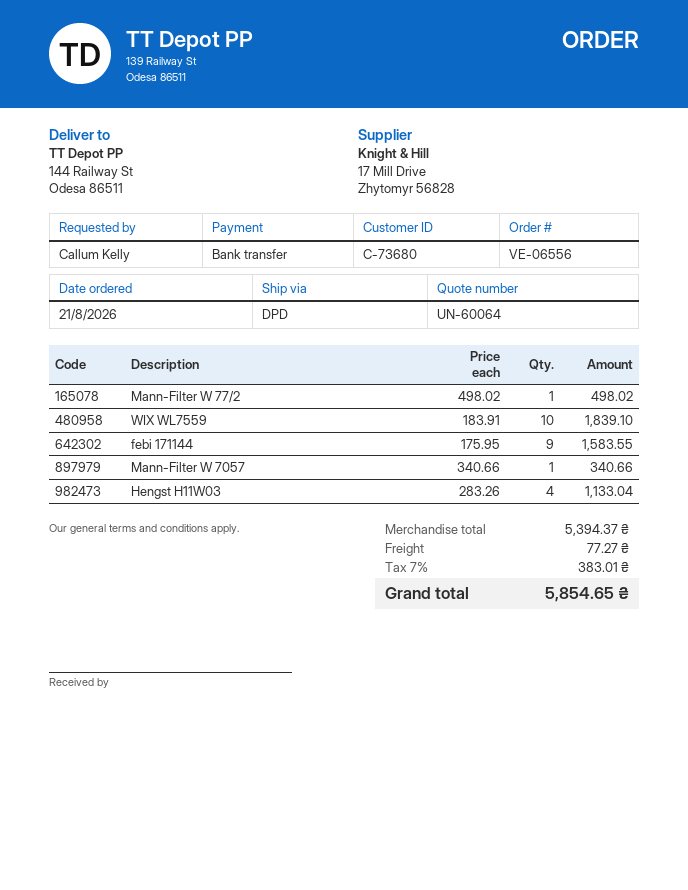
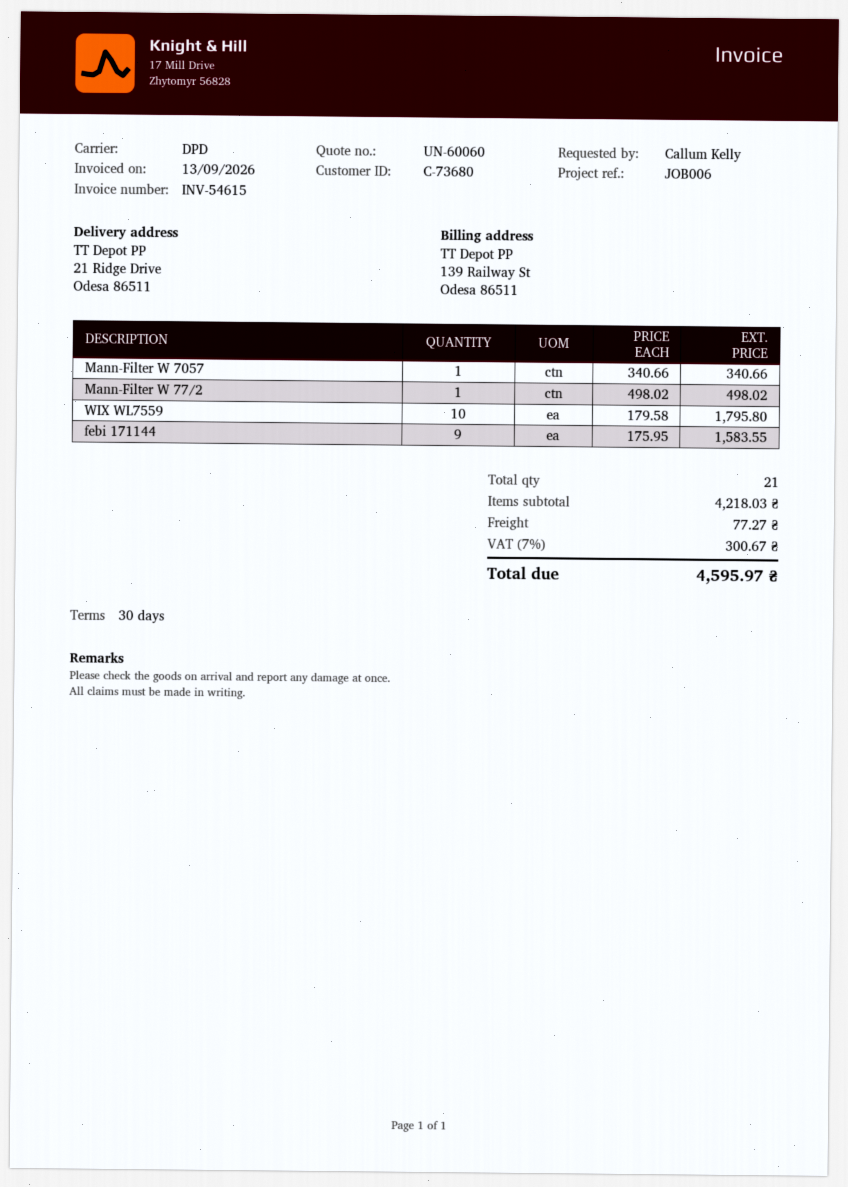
quote number: UN-60064 -> UN-60060
ship to: 144 Railway St, Odesa 86511 -> 21 Ridge Drive, Odesa 86511
WIX WL7559: 10 x 183.91 = 1839.10 -> 10 x 179.58 = 1795.80
Hengst H11W03: 4 x 283.26 = 1133.04 -> none
subtotal: 5394.37 -> 4218.03
tax: 7% = 383.01 -> 7% = 300.67
total: 5854.65 -> 4595.97

